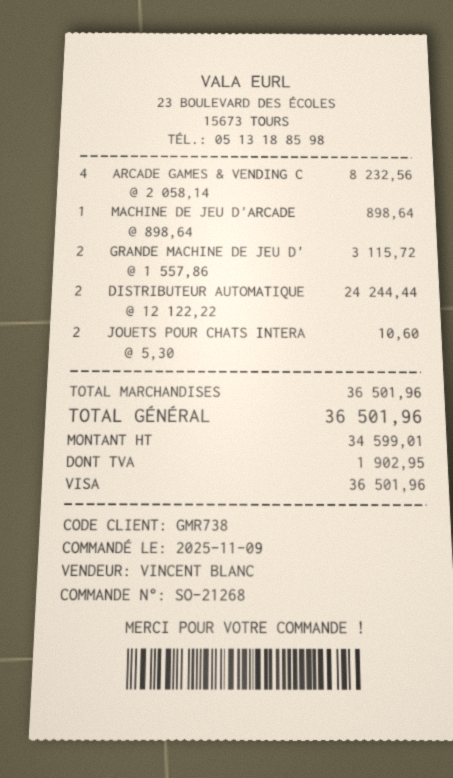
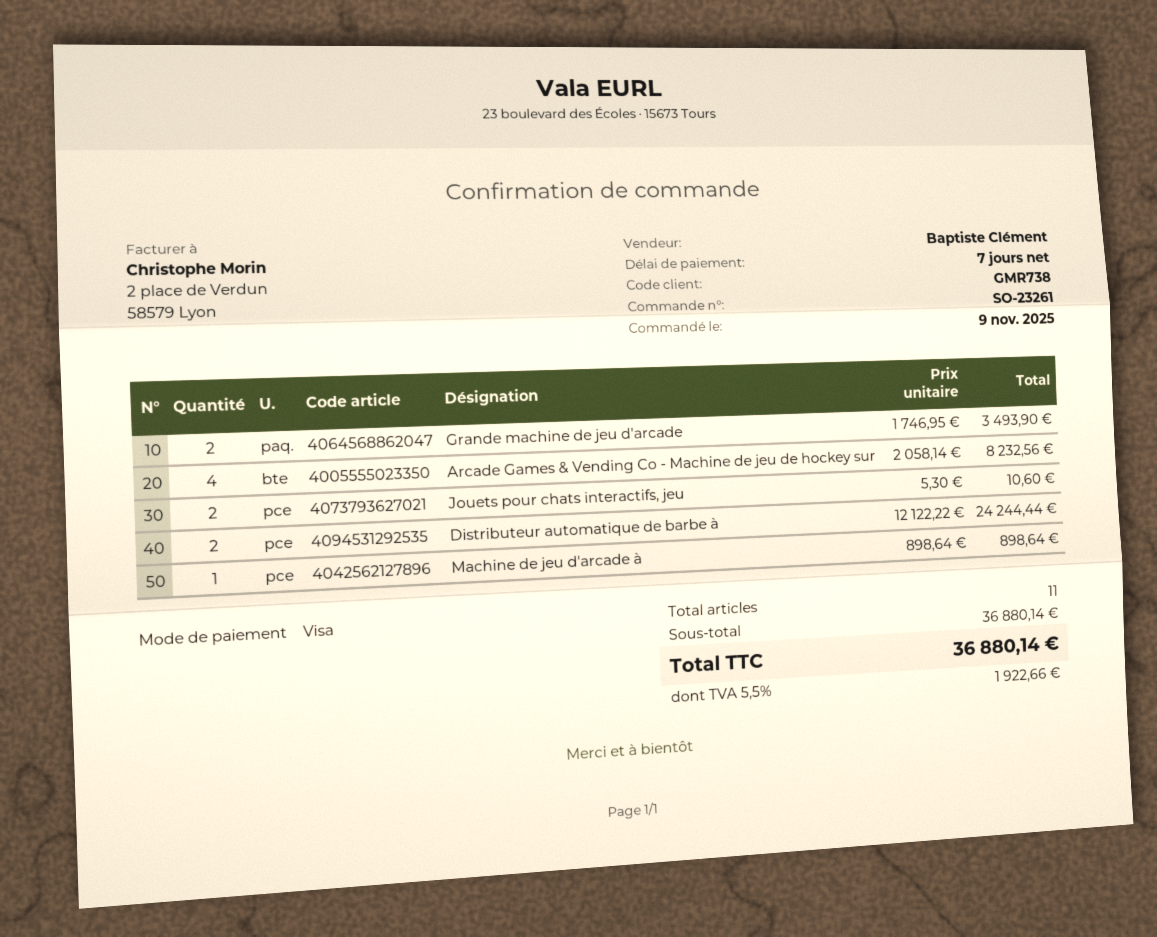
order number: SO-21268 -> SO-23261
sales rep: VINCENT BLANC -> Baptiste Clément
GRANDE MACHINE DE JEU D': 2 x 1557.86 = 3115.72 -> 2 x 1746.95 = 3493.90
subtotal: 36501.96 -> 36880.14
tax: 1902.95 -> 1922.66
total: 36501.96 -> 36880.14

